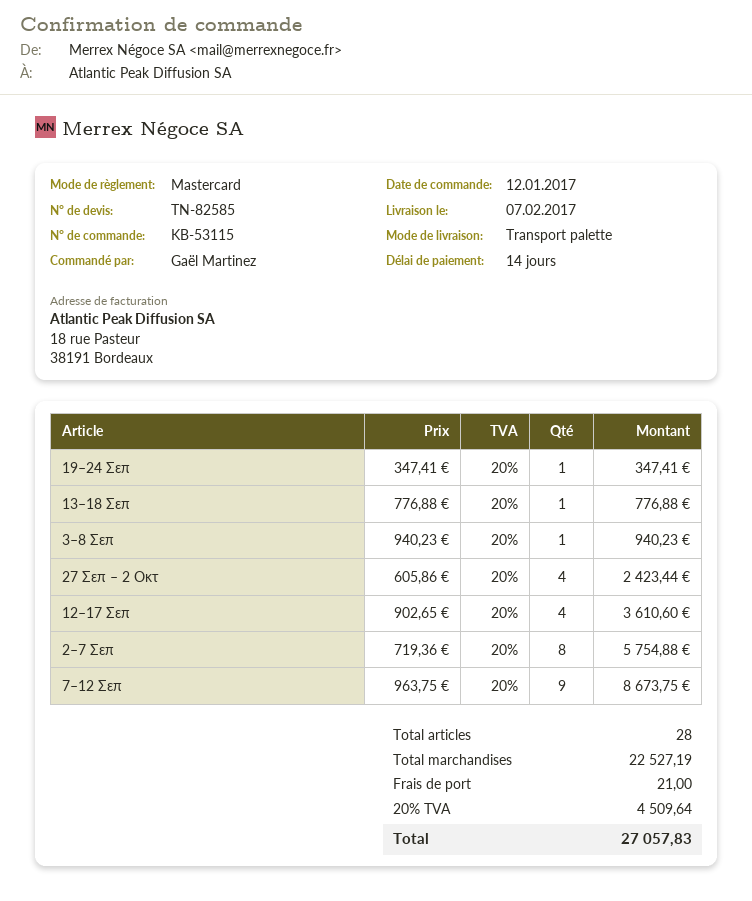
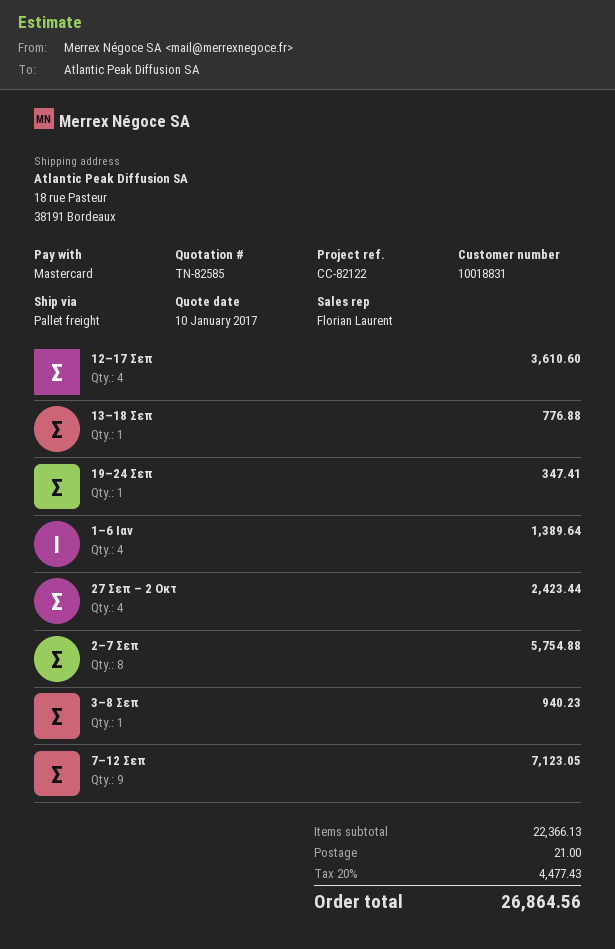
7–12 Σεπ: 9 for 8673.75 -> 9 for 7123.05
1–6 Ιαν: none -> 4 for 1389.64
subtotal: 22527.19 -> 22366.13
tax: 20% = 4509.64 -> 20% = 4477.43
total: 27057.83 -> 26864.56

